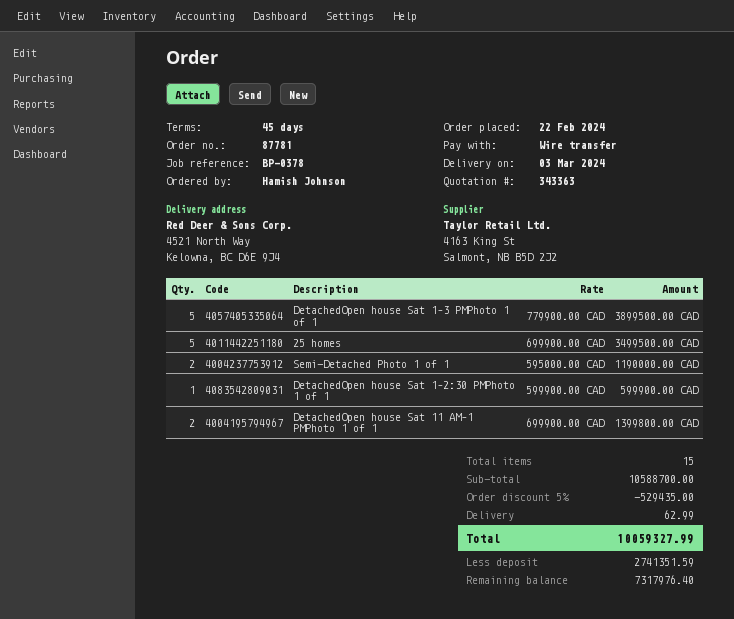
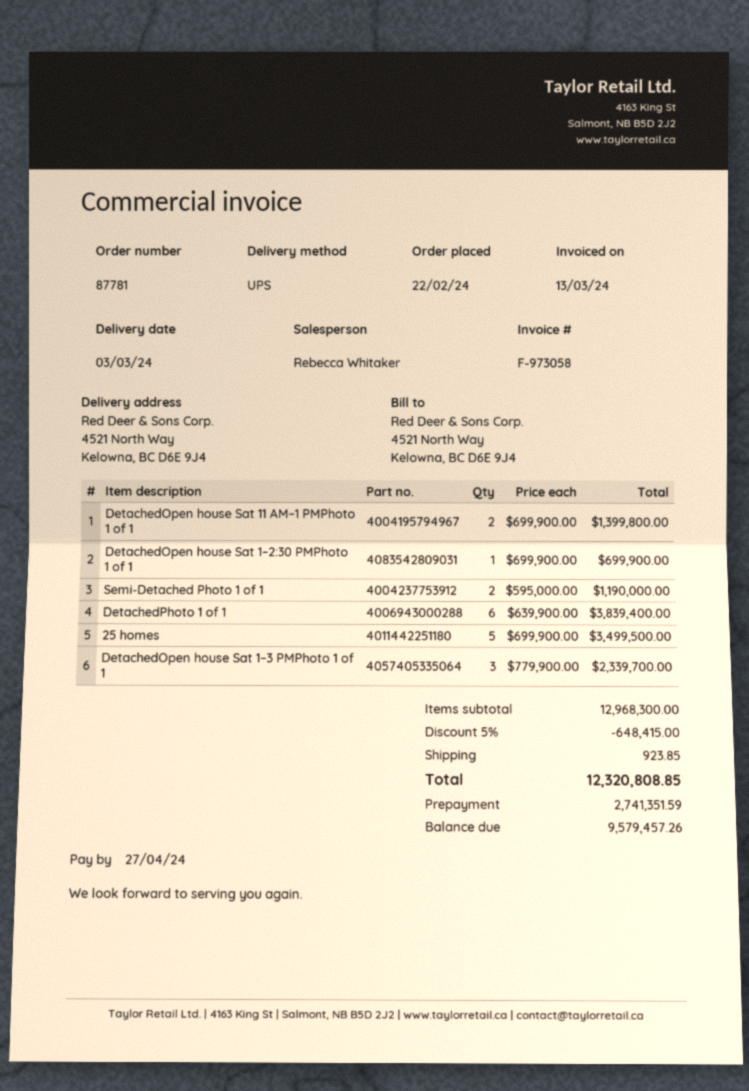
DetachedOpen house Sat 1–3 PMPhoto 1 of 1: 5 x 779900.00 = 3899500.00 -> 3 x 779900.00 = 2339700.00
DetachedOpen house Sat 1–2:30 PMPhoto 1 of 1: 1 x 599900.00 = 599900.00 -> 1 x 699900.00 = 699900.00
DetachedPhoto 1 of 1: none -> 6 x 639900.00 = 3839400.00
subtotal: 10588700.00 -> 12968300.00
discount: 5% = 529435.00 -> 5% = 648415.00
shipping: 62.99 -> 923.85
total: 10059327.99 -> 12320808.85
balance: 7317976.40 -> 9579457.26

